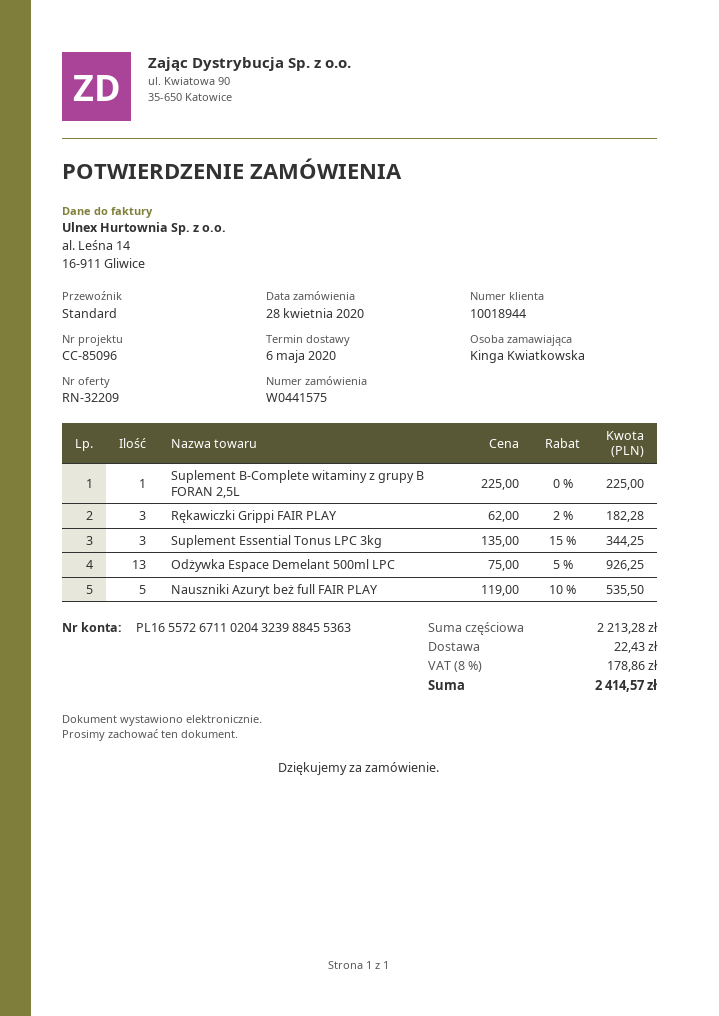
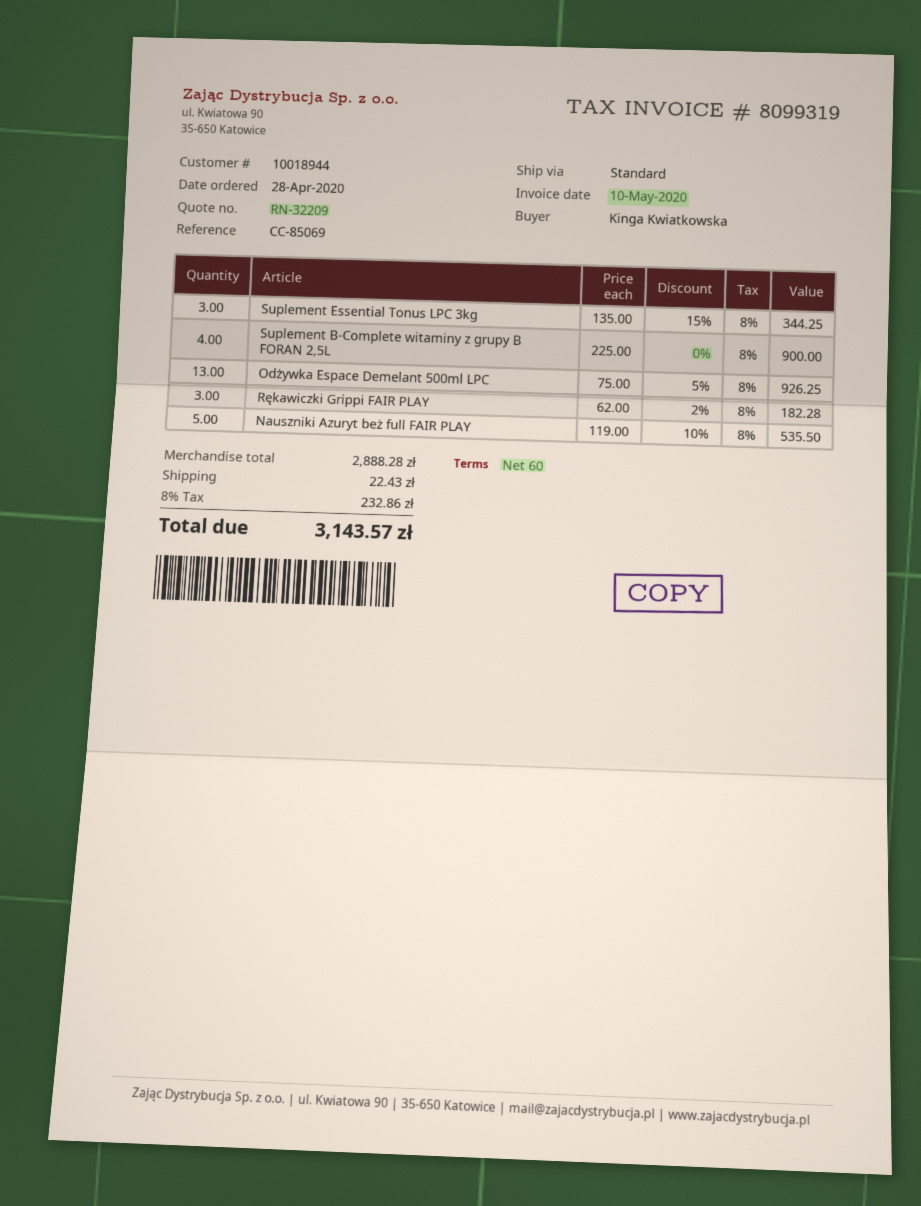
reference: CC-85096 -> CC-85069
Suplement B-Complete witaminy z grupy B FORAN 2,5L: 1 x 225.00 = 225.00 -> 4 x 225.00 = 900.00
subtotal: 2213.28 -> 2888.28
tax: 8% = 178.86 -> 8% = 232.86
total: 2414.57 -> 3143.57

